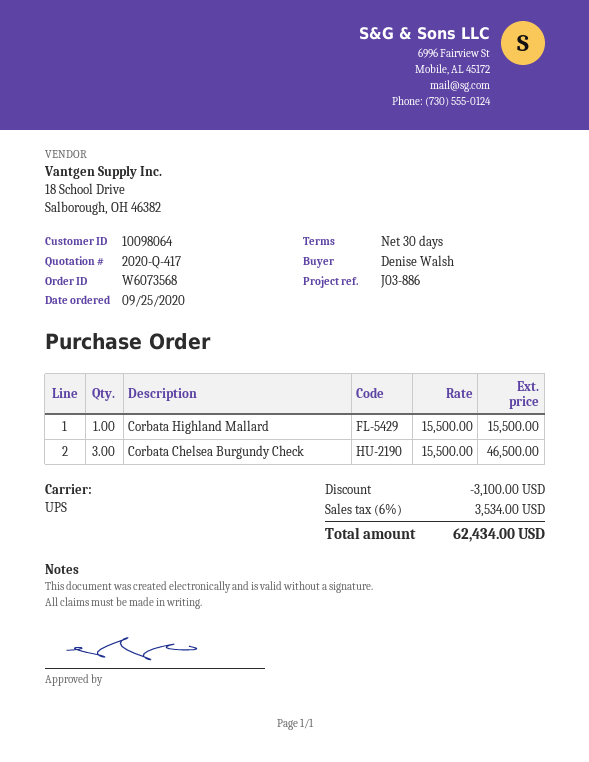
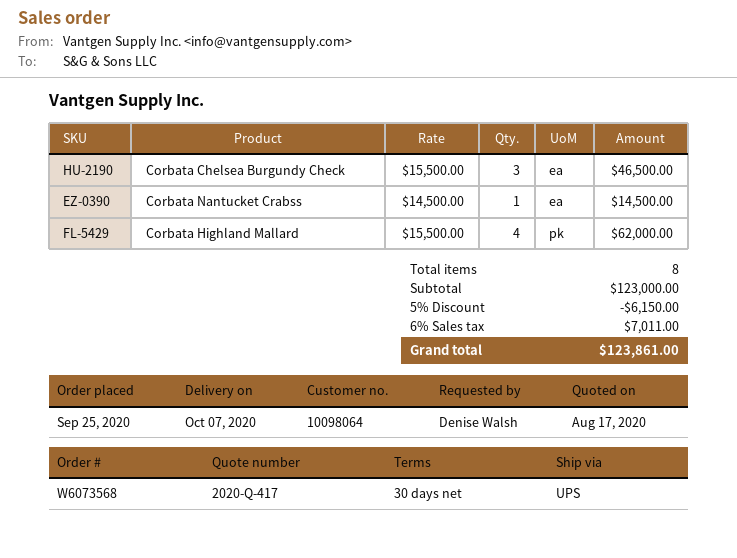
Corbata Highland Mallard: 1 x 15500.00 = 15500.00 -> 4 x 15500.00 = 62000.00
Corbata Nantucket Crabss: none -> 1 x 14500.00 = 14500.00
discount: 3100.00 -> 6150.00
tax: 6% = 3534.00 -> 6% = 7011.00
total: 62434.00 -> 123861.00

